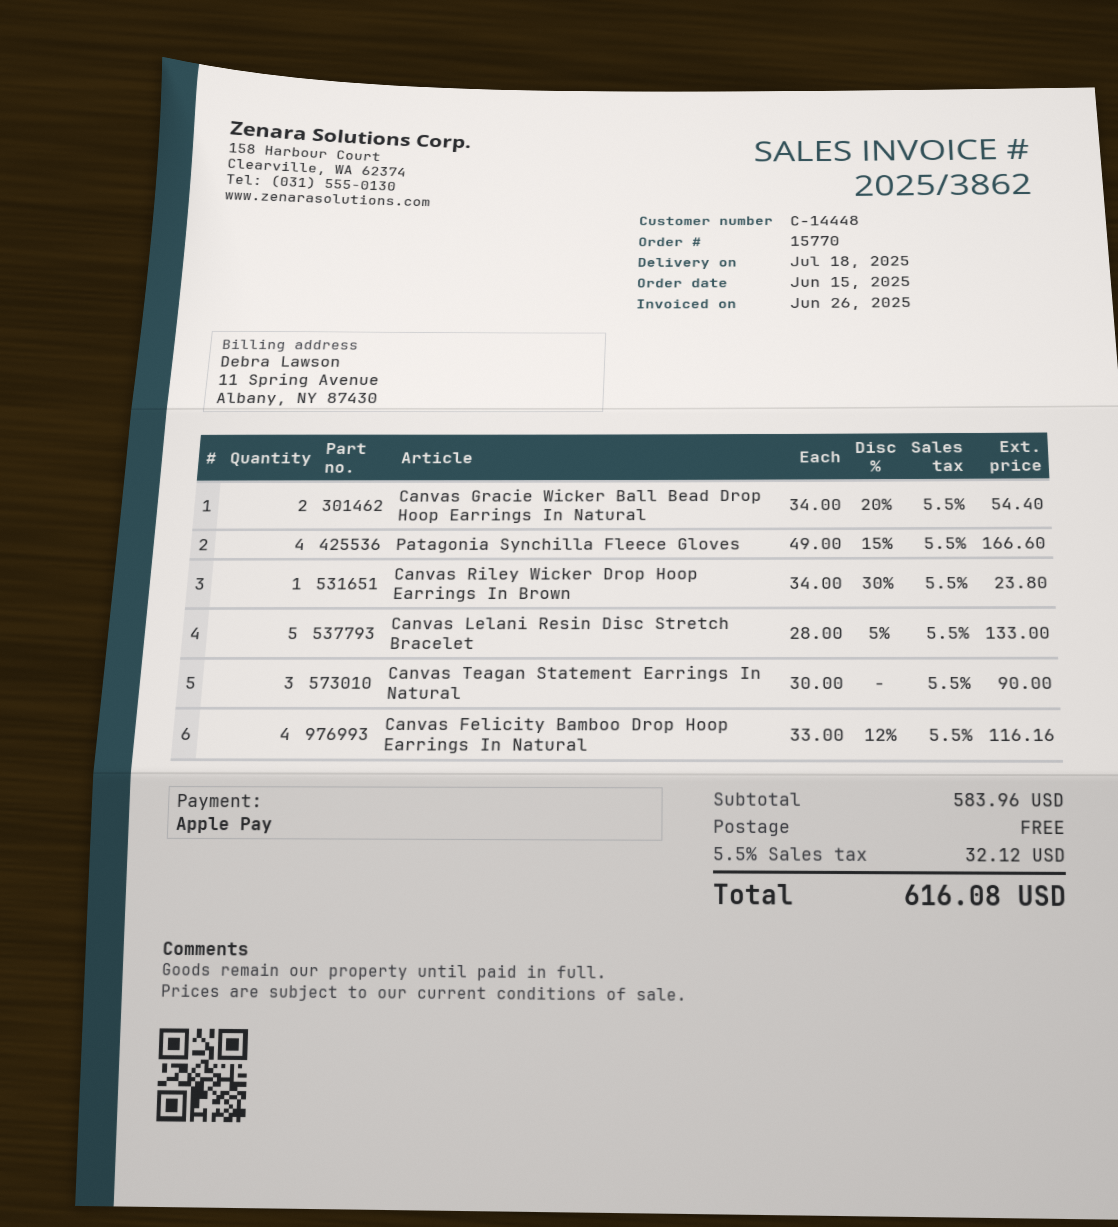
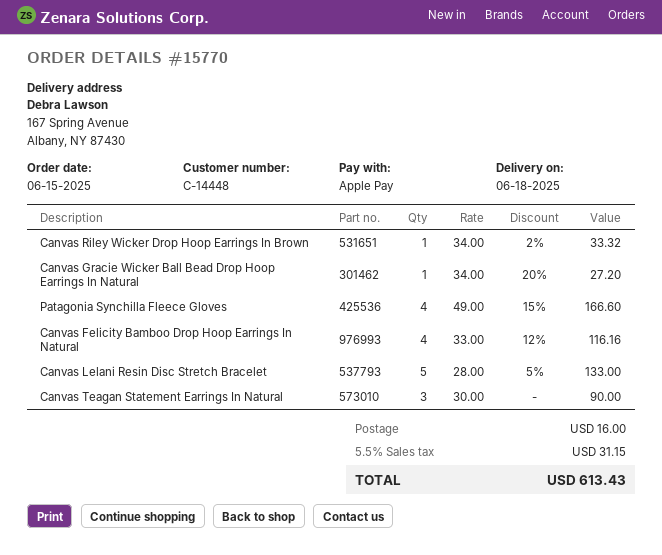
delivery date: 2025-07-18 -> 2025-06-18
Canvas Gracie Wicker Ball Bead Drop Hoop Earrings In Natural: 2 x 34.00 - 20% = 54.40 -> 1 x 34.00 - 20% = 27.20
Canvas Riley Wicker Drop Hoop Earrings In Brown: 1 x 34.00 - 30% = 23.80 -> 1 x 34.00 - 2% = 33.32
shipping: 0.00 -> 16.00
tax: 5.5% = 32.12 -> 5.5% = 31.15
total: 616.08 -> 613.43

